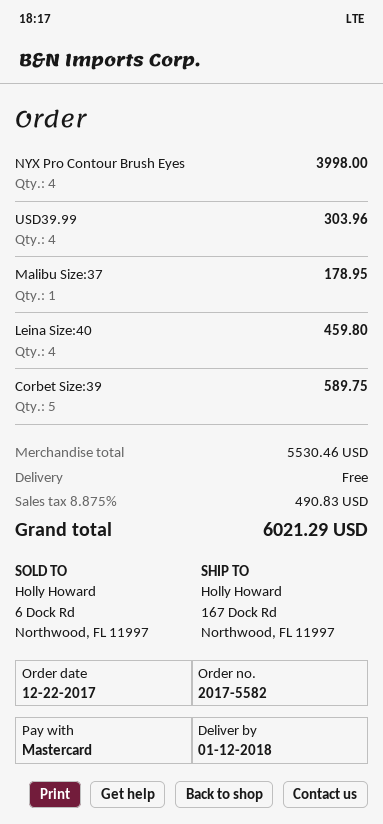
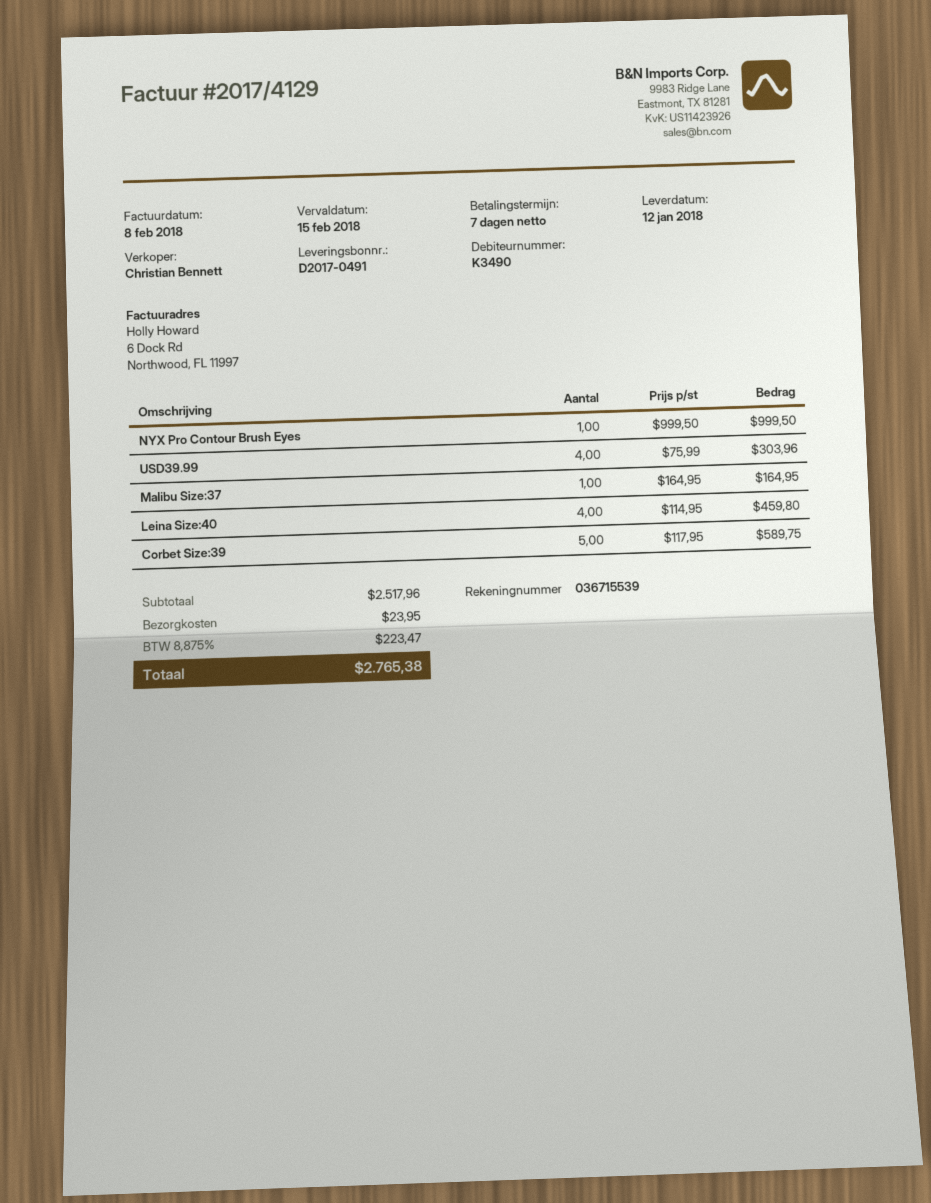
NYX Pro Contour Brush Eyes: 4 for 3998.00 -> 1 for 999.50
Malibu Size:37: 1 for 178.95 -> 1 for 164.95
subtotal: 5530.46 -> 2517.96
shipping: 0.00 -> 23.95
tax: 8.875% = 490.83 -> 8.875% = 223.47
total: 6021.29 -> 2765.38

